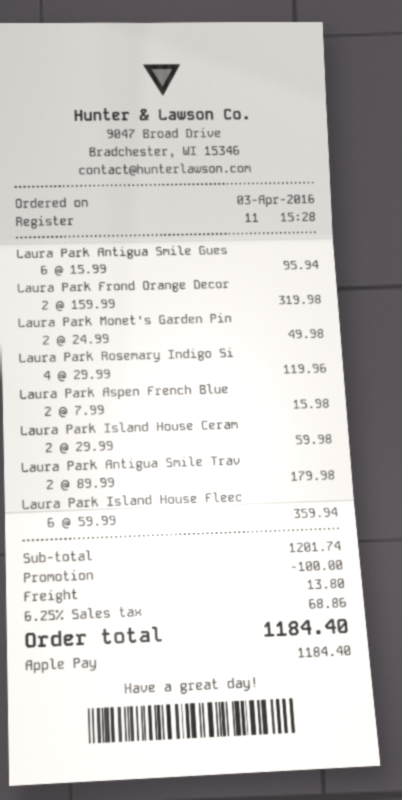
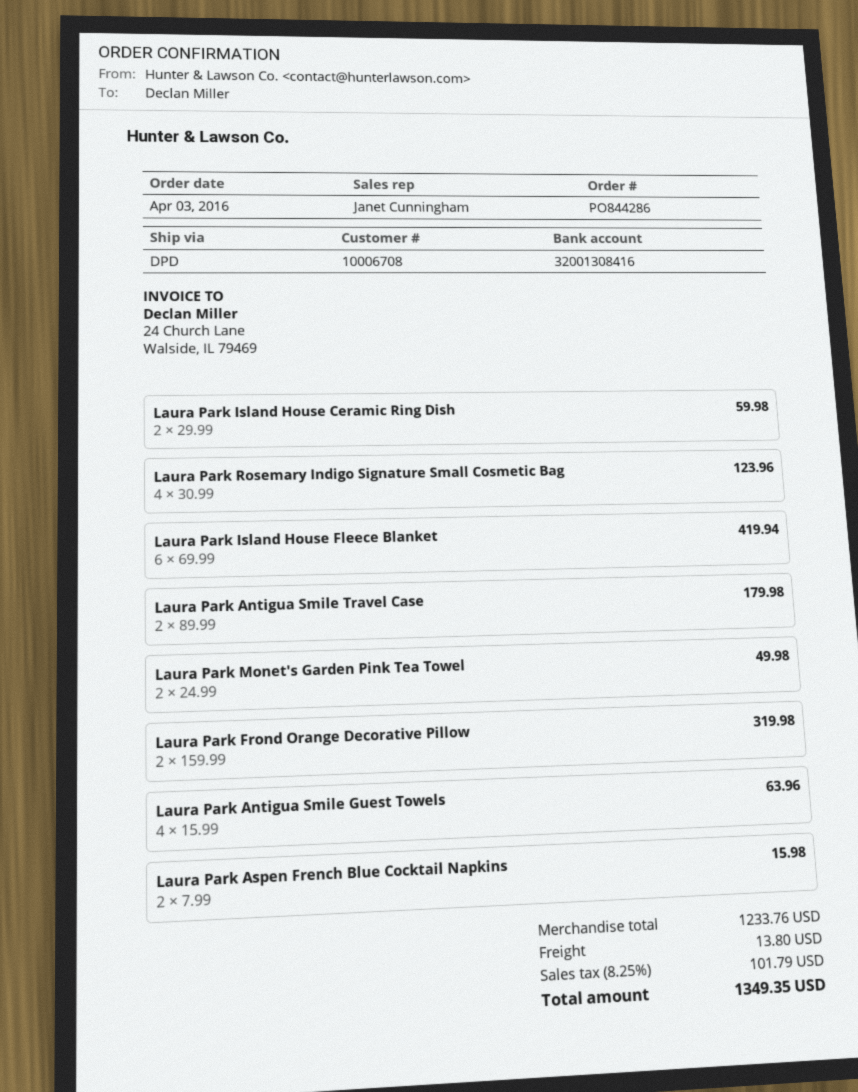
Laura Park Antigua Smile Gues: 6 x 15.99 = 95.94 -> 4 x 15.99 = 63.96
Laura Park Rosemary Indigo Si: 4 x 29.99 = 119.96 -> 4 x 30.99 = 123.96
Laura Park Island House Fleec: 6 x 59.99 = 359.94 -> 6 x 69.99 = 419.94
subtotal: 1201.74 -> 1233.76
discount: 100.00 -> none
tax: 6.25% = 68.86 -> 8.25% = 101.79
total: 1184.40 -> 1349.35

